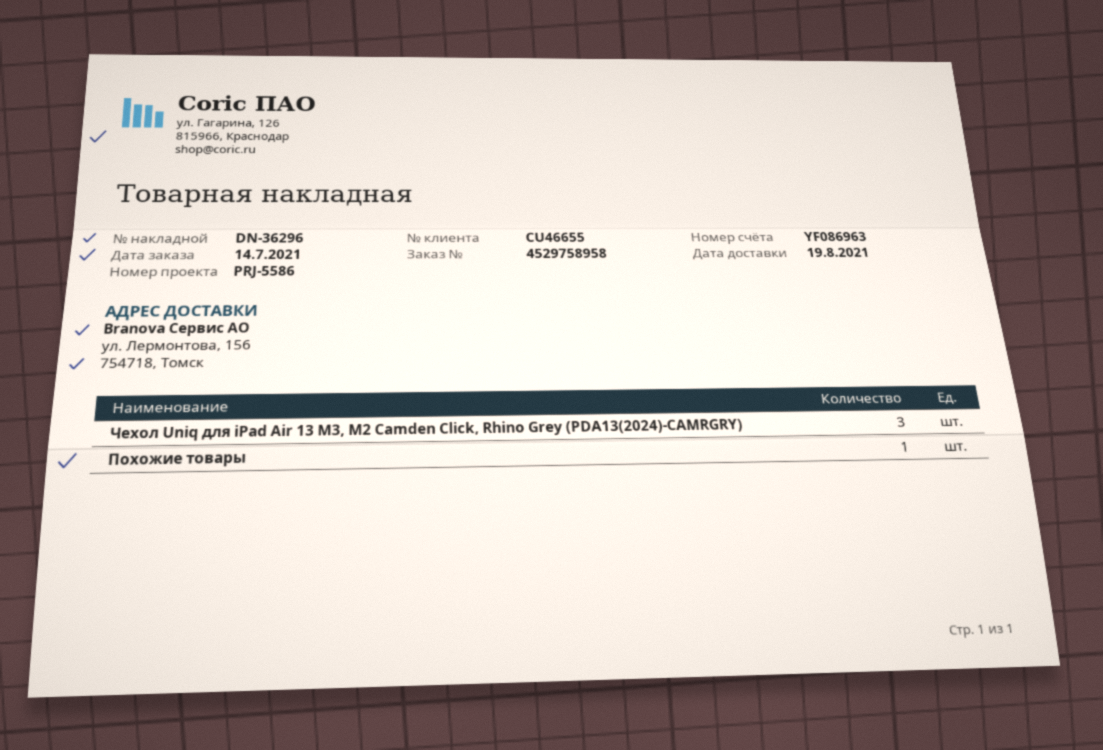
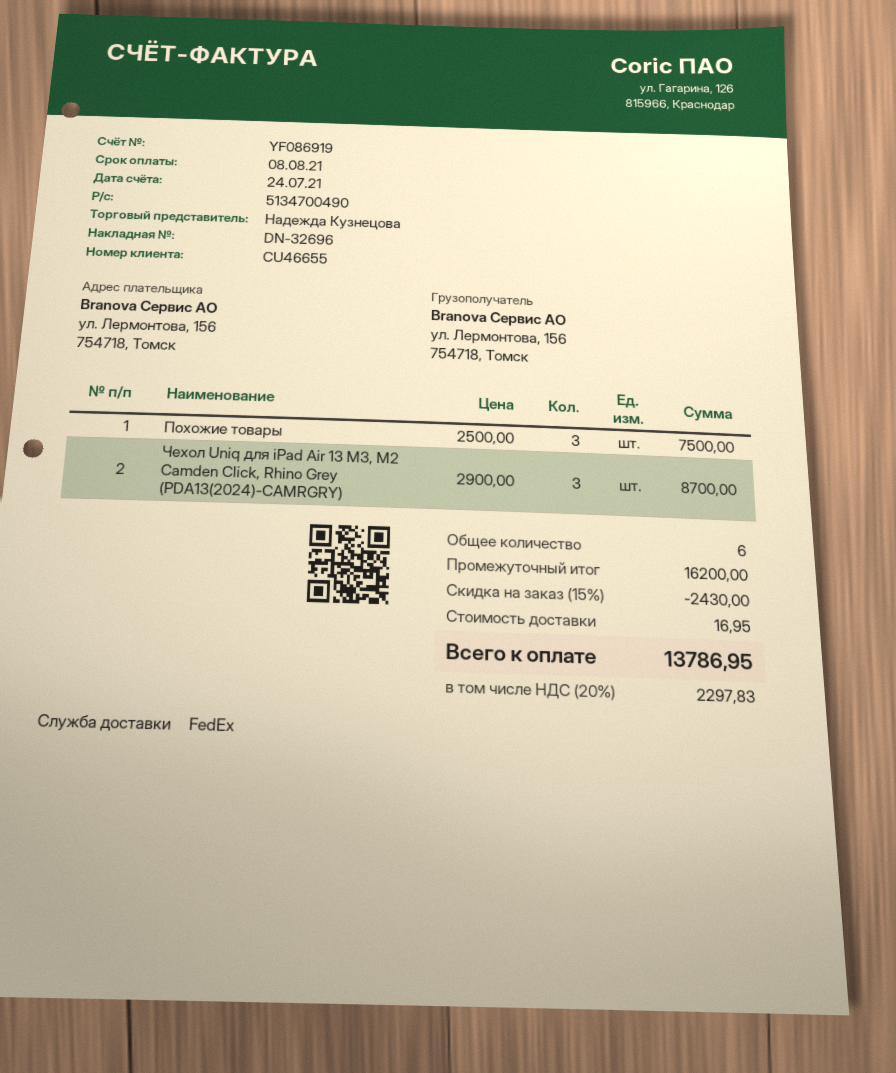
delivery note number: DN-36296 -> DN-32696
invoice number: YF086963 -> YF086919
Похожие товары: 1 -> 3

